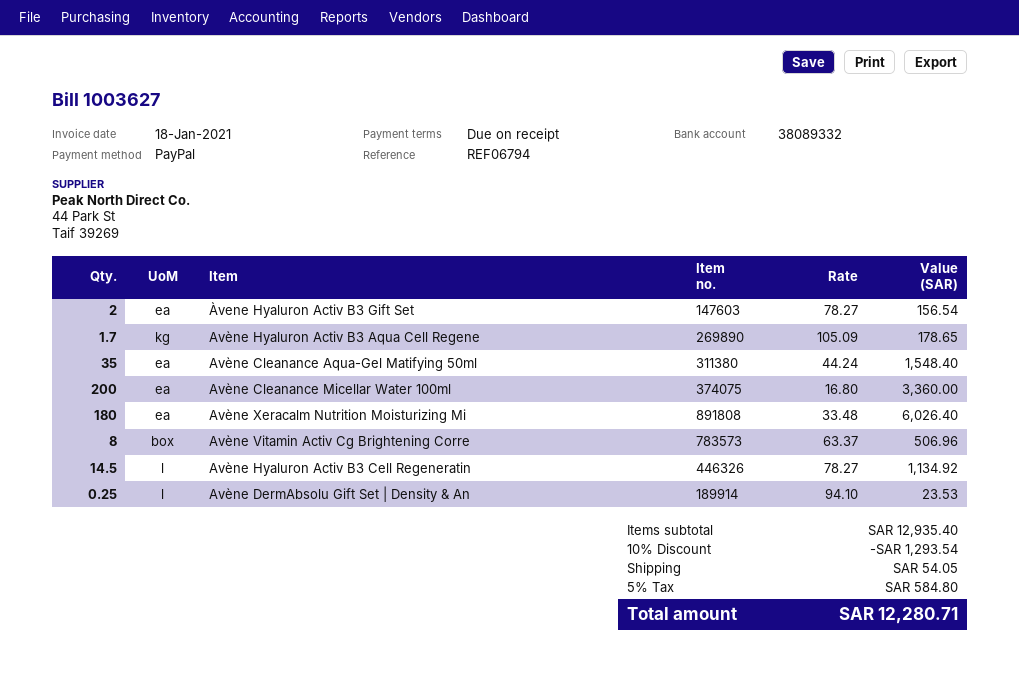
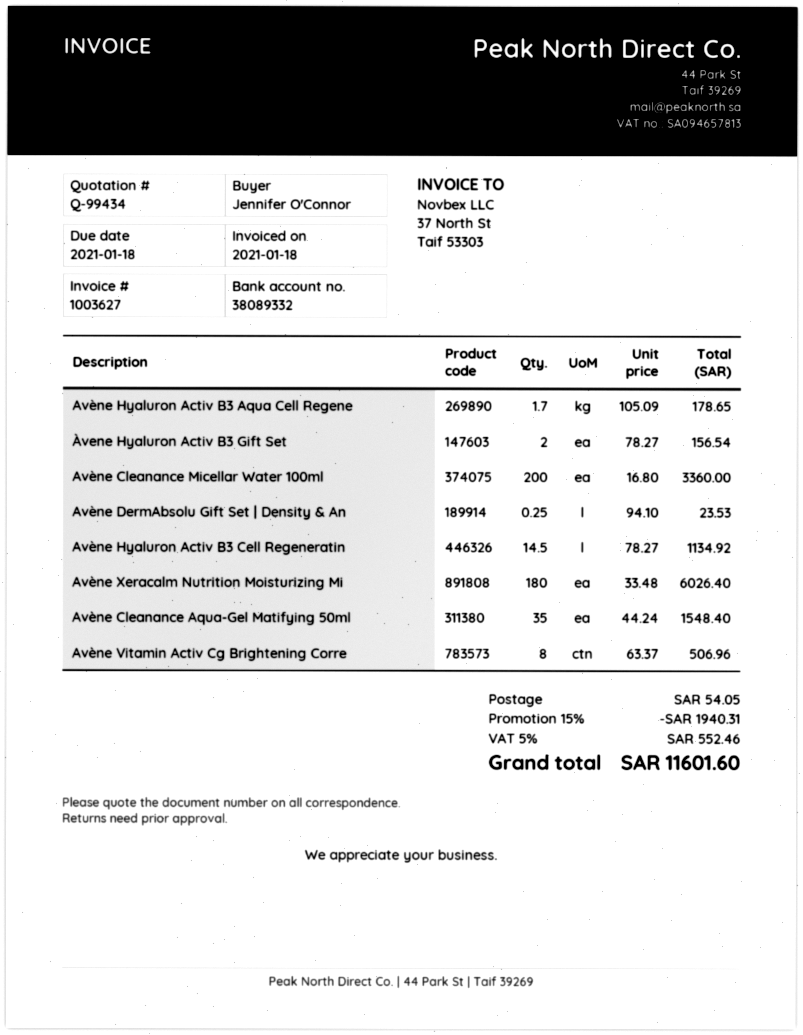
discount: 10% = 1293.54 -> 15% = 1940.31
tax: 5% = 584.80 -> 5% = 552.46
total: 12280.71 -> 11601.60

